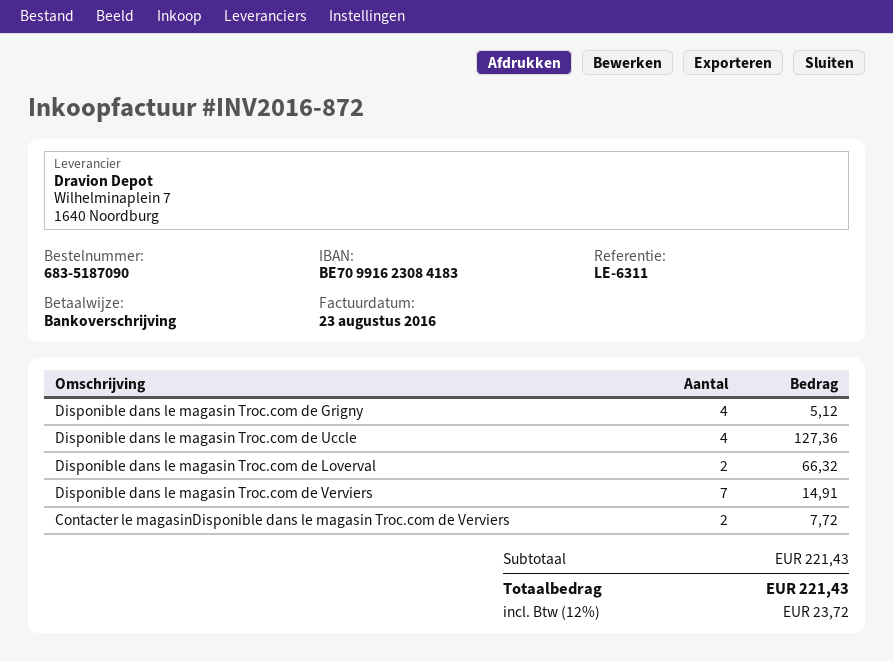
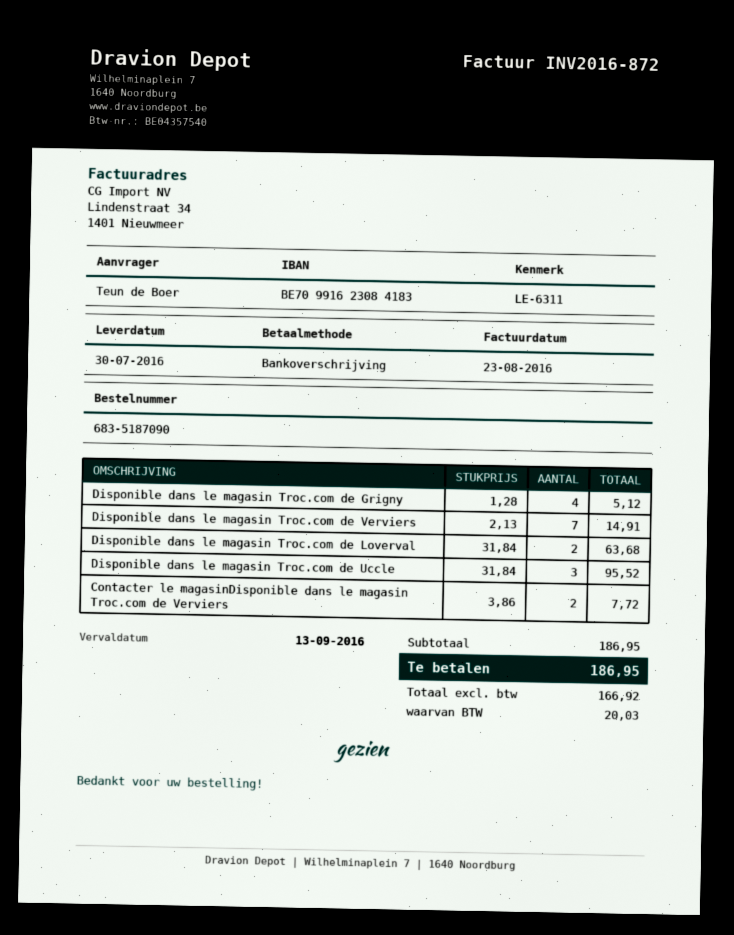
Disponible dans le magasin Troc.com de Uccle: 4 for 127.36 -> 3 for 95.52
Disponible dans le magasin Troc.com de Loverval: 2 for 66.32 -> 2 for 63.68
subtotal: 221.43 -> 186.95
tax: 23.72 -> 20.03
total: 221.43 -> 186.95

